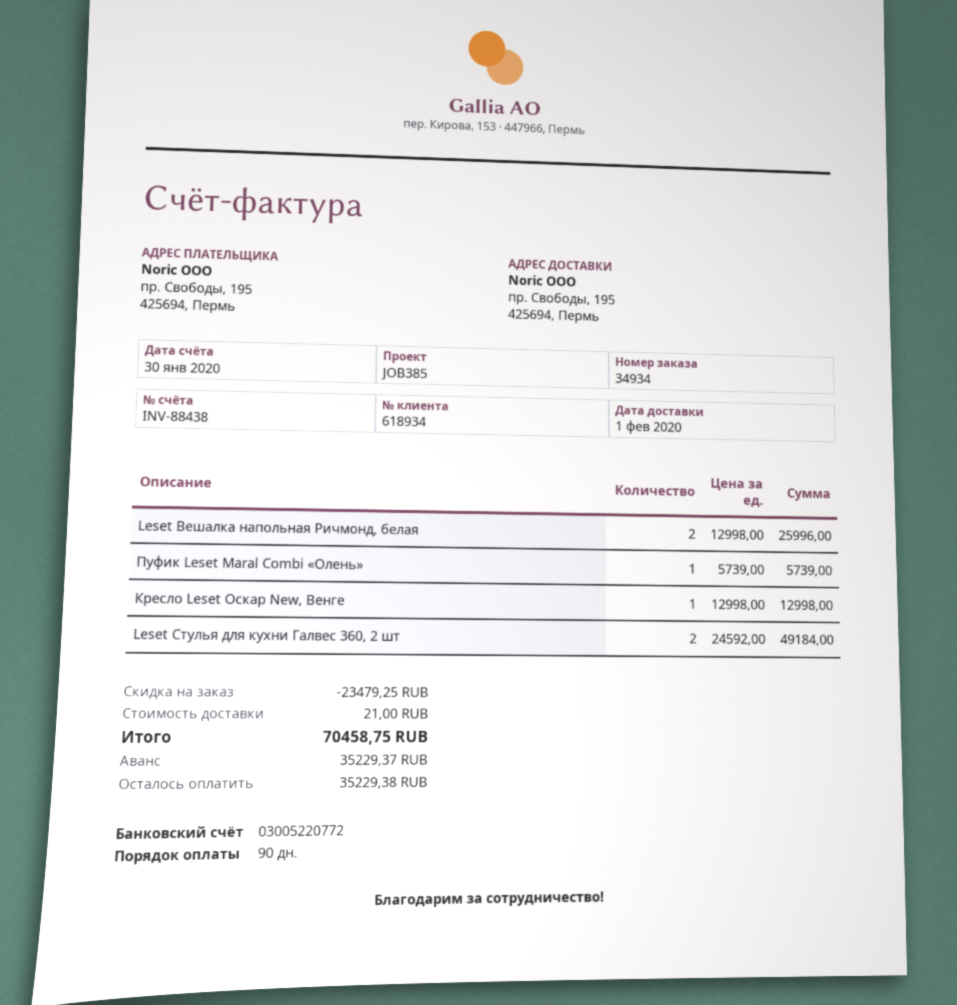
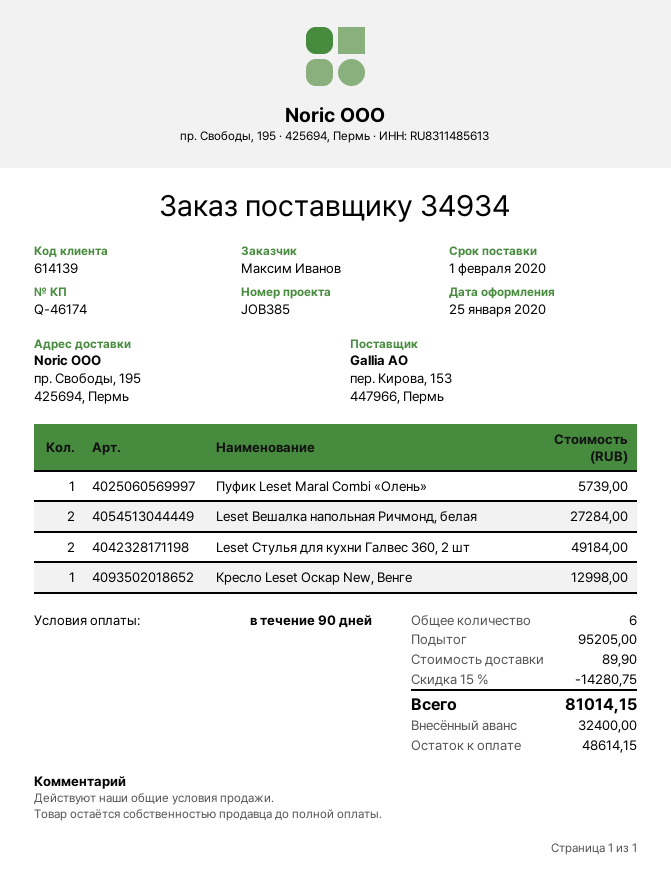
customer number: 618934 -> 614139
Leset Вешалка напольная Ричмонд, белая: 2 for 25996.00 -> 2 for 27284.00
discount: 23479.25 -> 14280.75
shipping: 21.00 -> 89.90
total: 70458.75 -> 81014.15
deposit: 35229.37 -> 32400.00
balance: 35229.38 -> 48614.15

